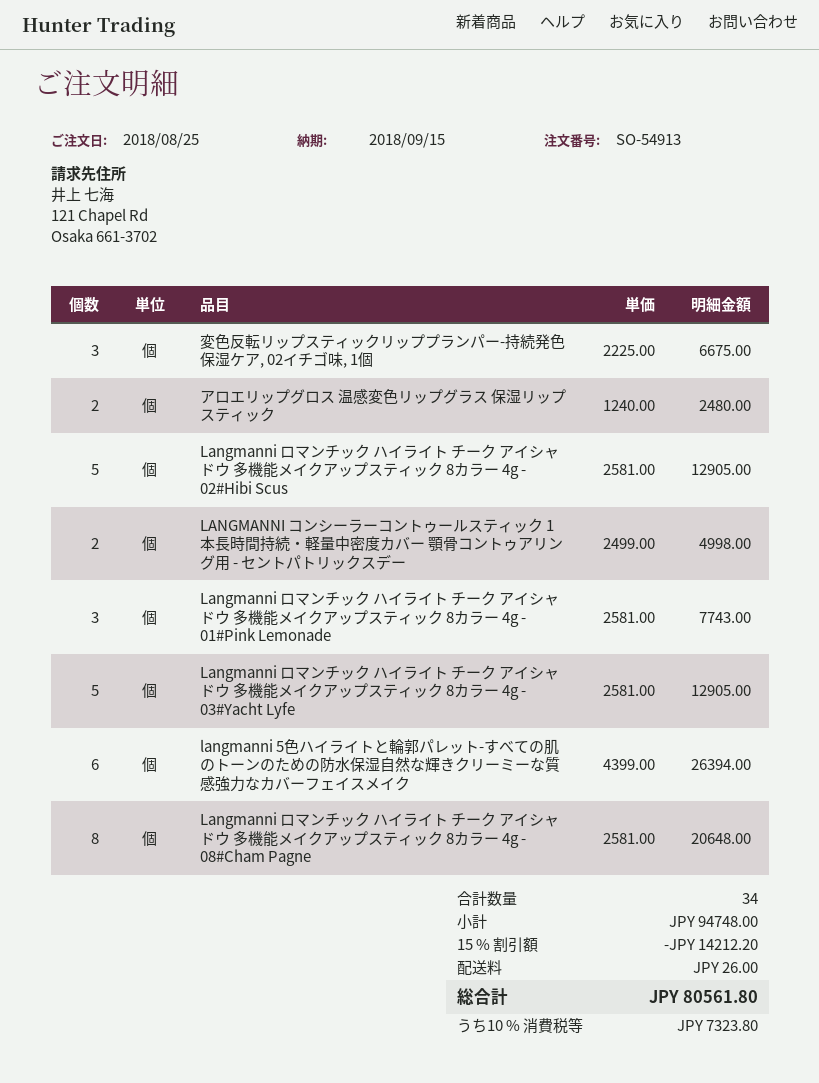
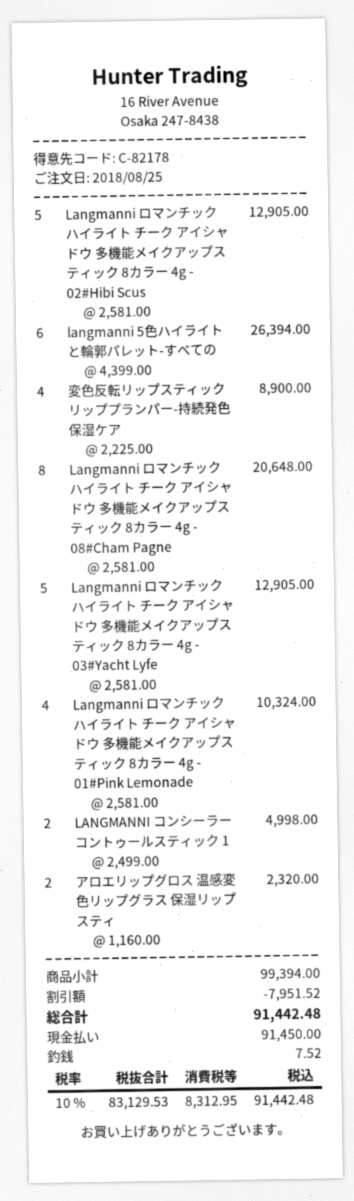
変色反転リップスティックリッププランパー-持続発色保湿ケア, 02イチゴ味, 1個: 3 x 2225.00 = 6675.00 -> 4 x 2225.00 = 8900.00
アロエリップグロス 温感変色リップグラス 保湿リップスティック: 2 x 1240.00 = 2480.00 -> 2 x 1160.00 = 2320.00
Langmanni ロマンチック ハイライト チーク アイシャドウ 多機能メイクアップスティック 8カラー 4g - 01#Pink Lemonade: 3 x 2581.00 = 7743.00 -> 4 x 2581.00 = 10324.00
subtotal: 94748.00 -> 99394.00
discount: 14212.20 -> 7951.52
shipping: 26.00 -> none
tax: 10% = 7323.80 -> 10% = 8312.95
total: 80561.80 -> 91442.48

